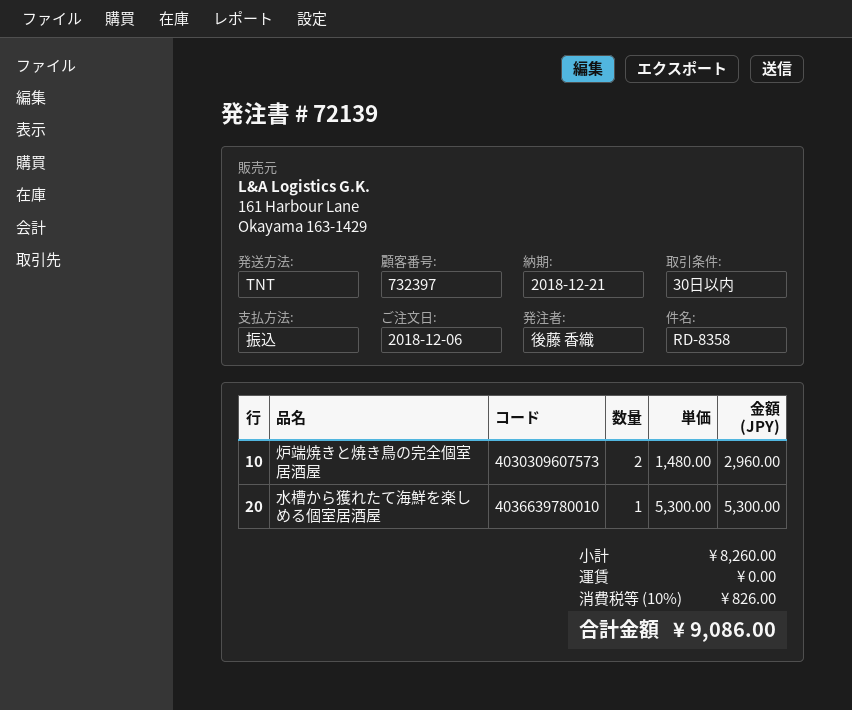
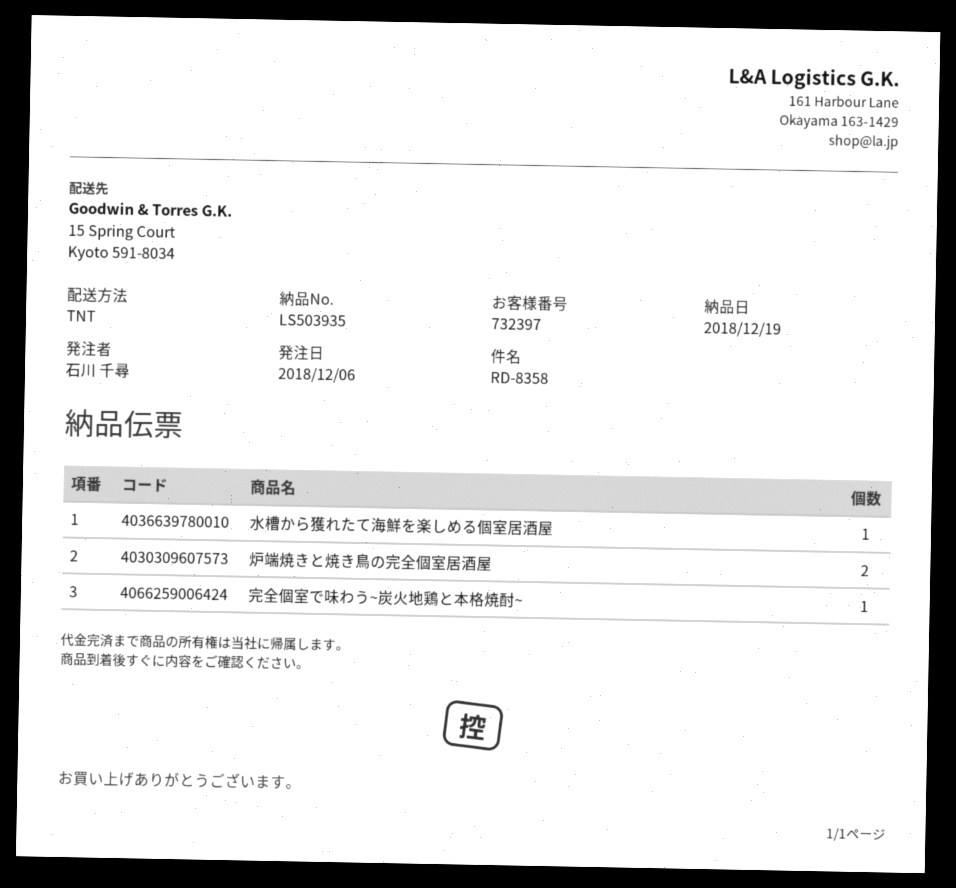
delivery date: 2018-12-21 -> 2018-12-19
ordered by: 後藤 香織 -> 石川 千尋
完全個室で味わう~炭火地鶏と本格焼酎~: none -> 1

